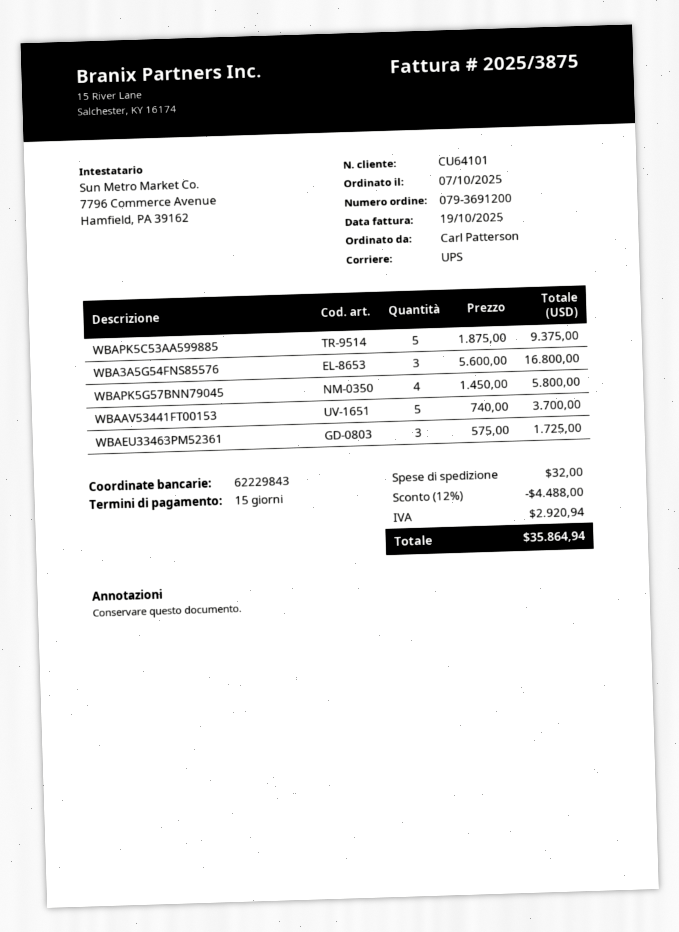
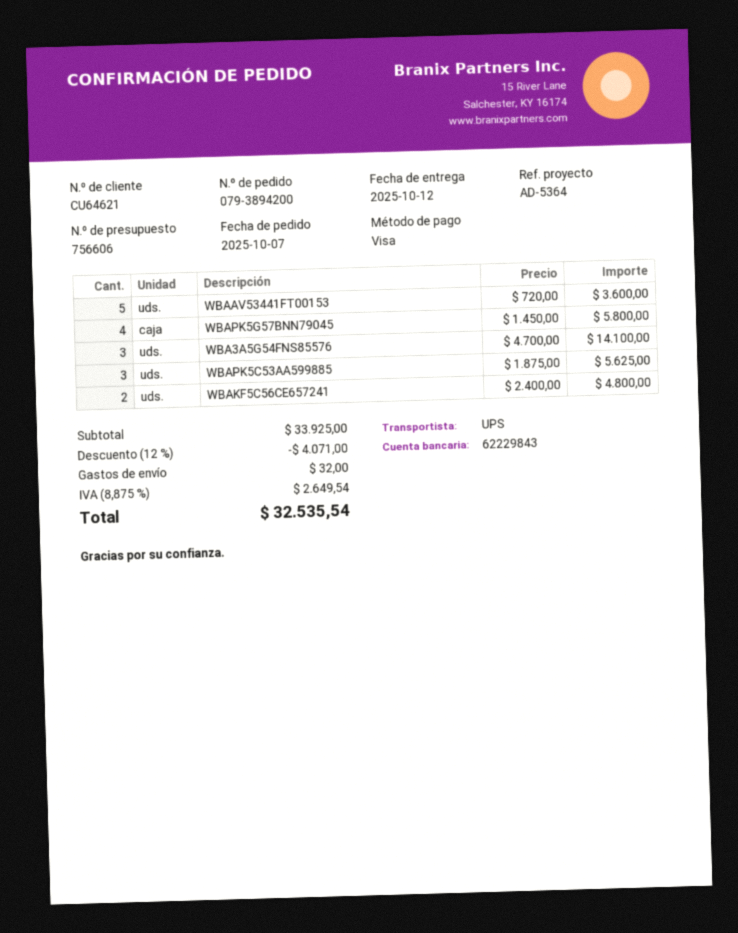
order number: 079-3691200 -> 079-3894200
customer number: CU64101 -> CU64621
WBAPK5C53AA599885: 5 x 1875.00 = 9375.00 -> 3 x 1875.00 = 5625.00
WBA3A5G54FNS85576: 3 x 5600.00 = 16800.00 -> 3 x 4700.00 = 14100.00
WBAAV53441FT00153: 5 x 740.00 = 3700.00 -> 5 x 720.00 = 3600.00
WBAEU33463PM52361: 3 x 575.00 = 1725.00 -> none
WBAKF5C56CE657241: none -> 2 x 2400.00 = 4800.00
discount: 12% = 4488.00 -> 12% = 4071.00
tax: 2920.94 -> 2649.54
total: 35864.94 -> 32535.54

